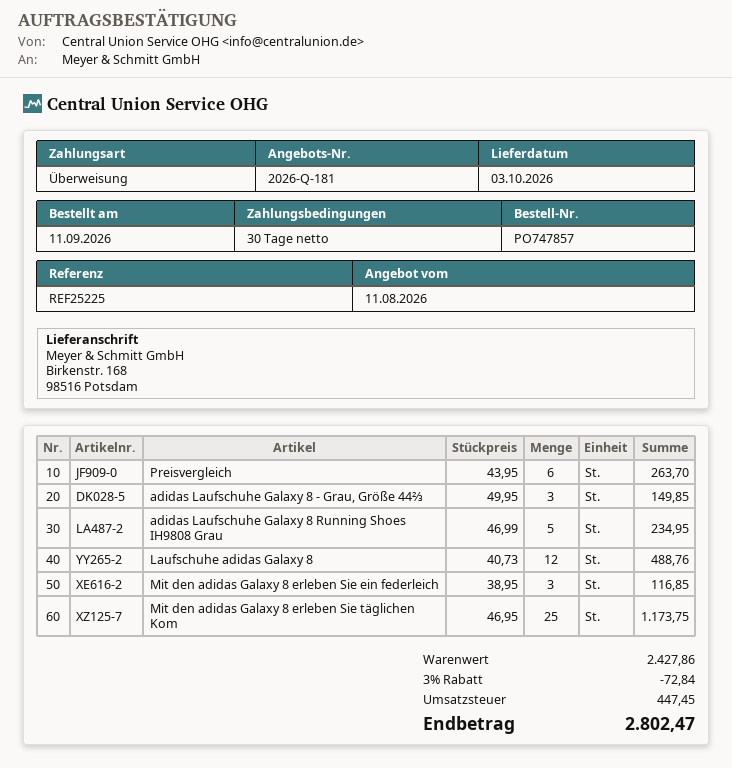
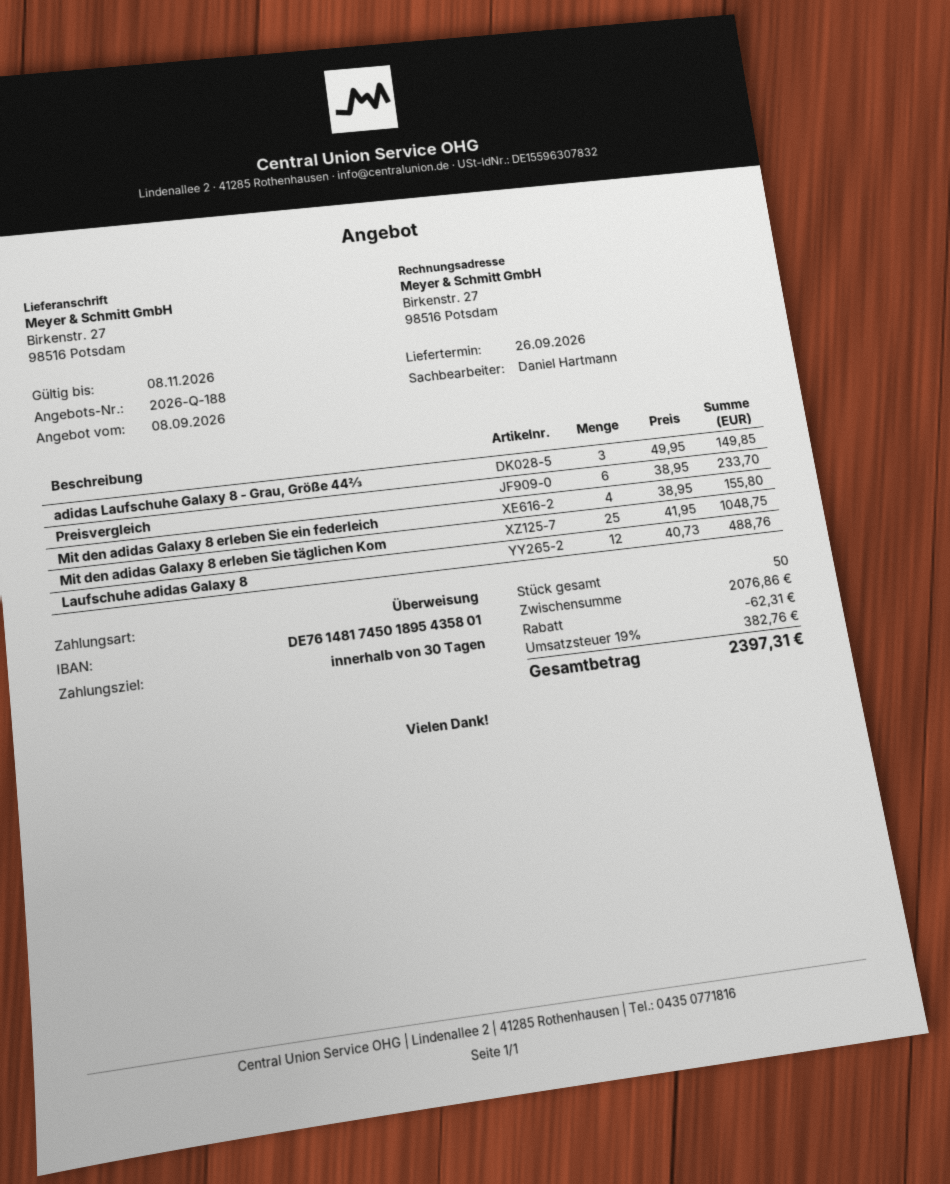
quote number: 2026-Q-181 -> 2026-Q-188
quote date: 2026-08-11 -> 2026-09-08
delivery date: 2026-10-03 -> 2026-09-26
ship to: Birkenstr. 168, 98516 Potsdam -> Birkenstr. 27, 98516 Potsdam
Preisvergleich: 6 x 43.95 = 263.70 -> 6 x 38.95 = 233.70
adidas Laufschuhe Galaxy 8 Running Shoes IH9808 Grau: 5 x 46.99 = 234.95 -> none
Mit den adidas Galaxy 8 erleben Sie ein federleich: 3 x 38.95 = 116.85 -> 4 x 38.95 = 155.80
Mit den adidas Galaxy 8 erleben Sie täglichen Kom: 25 x 46.95 = 1173.75 -> 25 x 41.95 = 1048.75
subtotal: 2427.86 -> 2076.86
discount: 72.84 -> 62.31
tax: 447.45 -> 382.76
total: 2802.47 -> 2397.31

